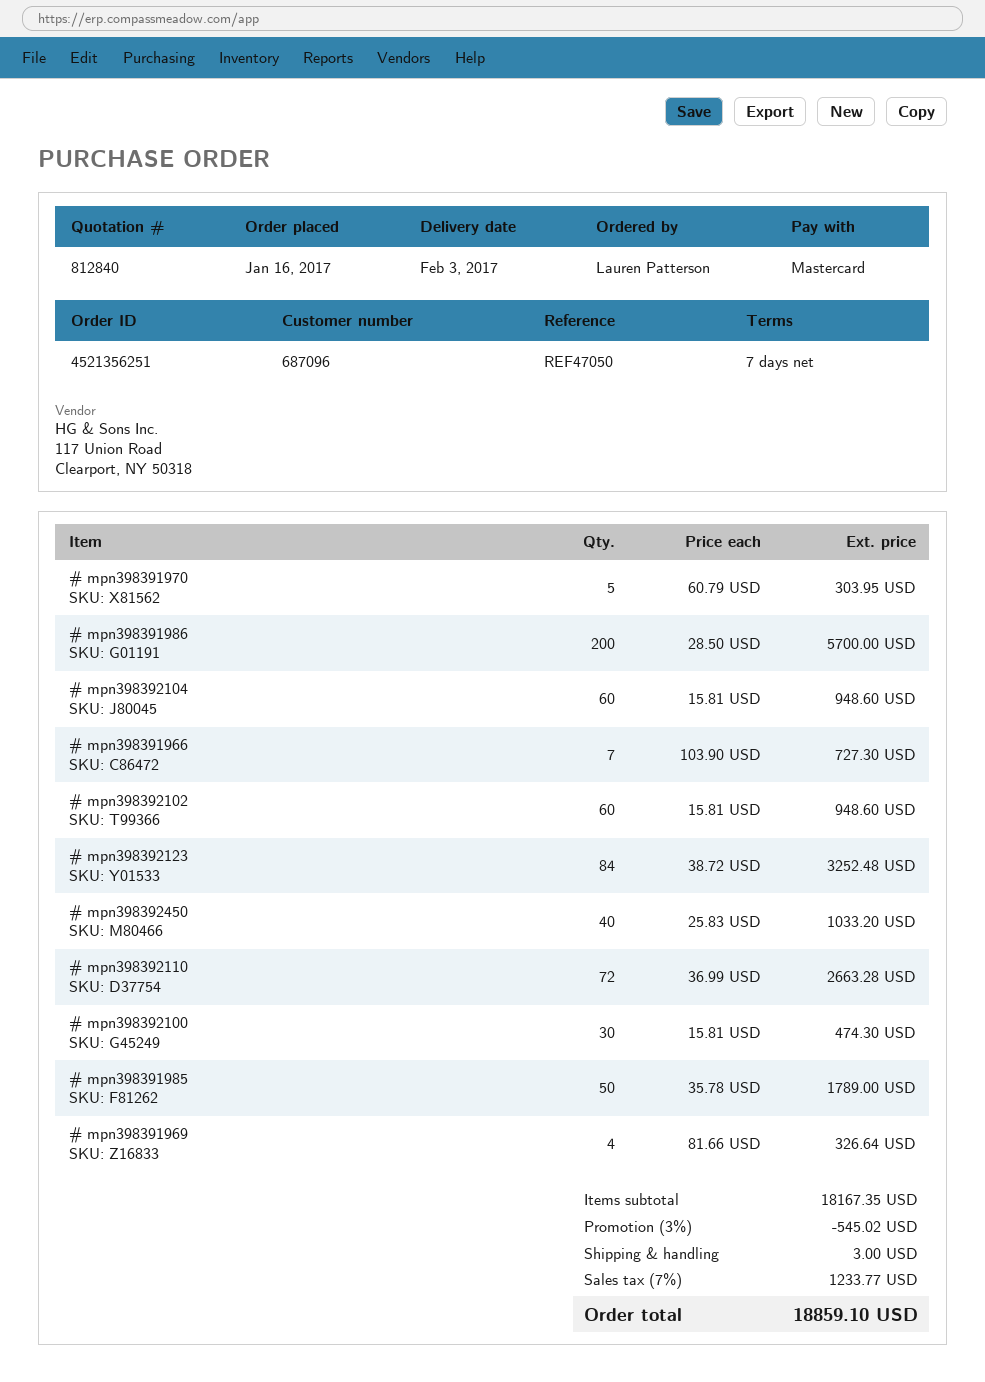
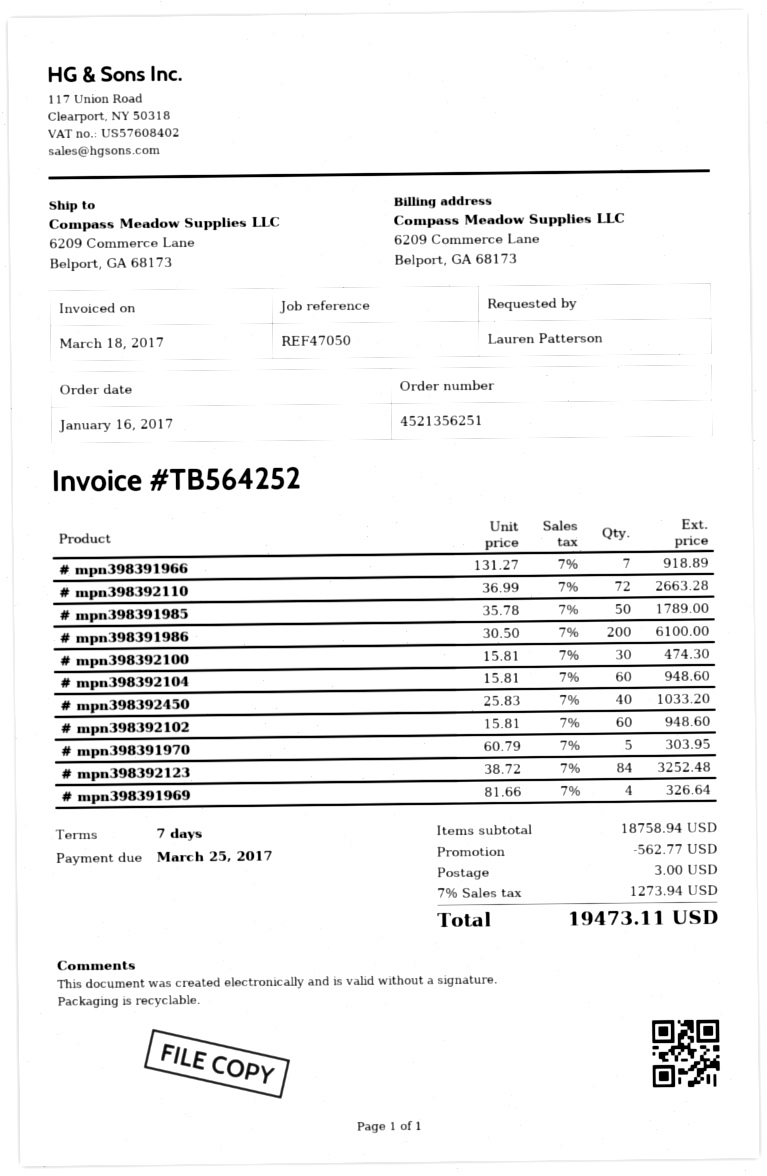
# mpn398391986: 200 x 28.50 = 5700.00 -> 200 x 30.50 = 6100.00
# mpn398391966: 7 x 103.90 = 727.30 -> 7 x 131.27 = 918.89
subtotal: 18167.35 -> 18758.94
discount: 545.02 -> 562.77
tax: 7% = 1233.77 -> 7% = 1273.94
total: 18859.10 -> 19473.11

